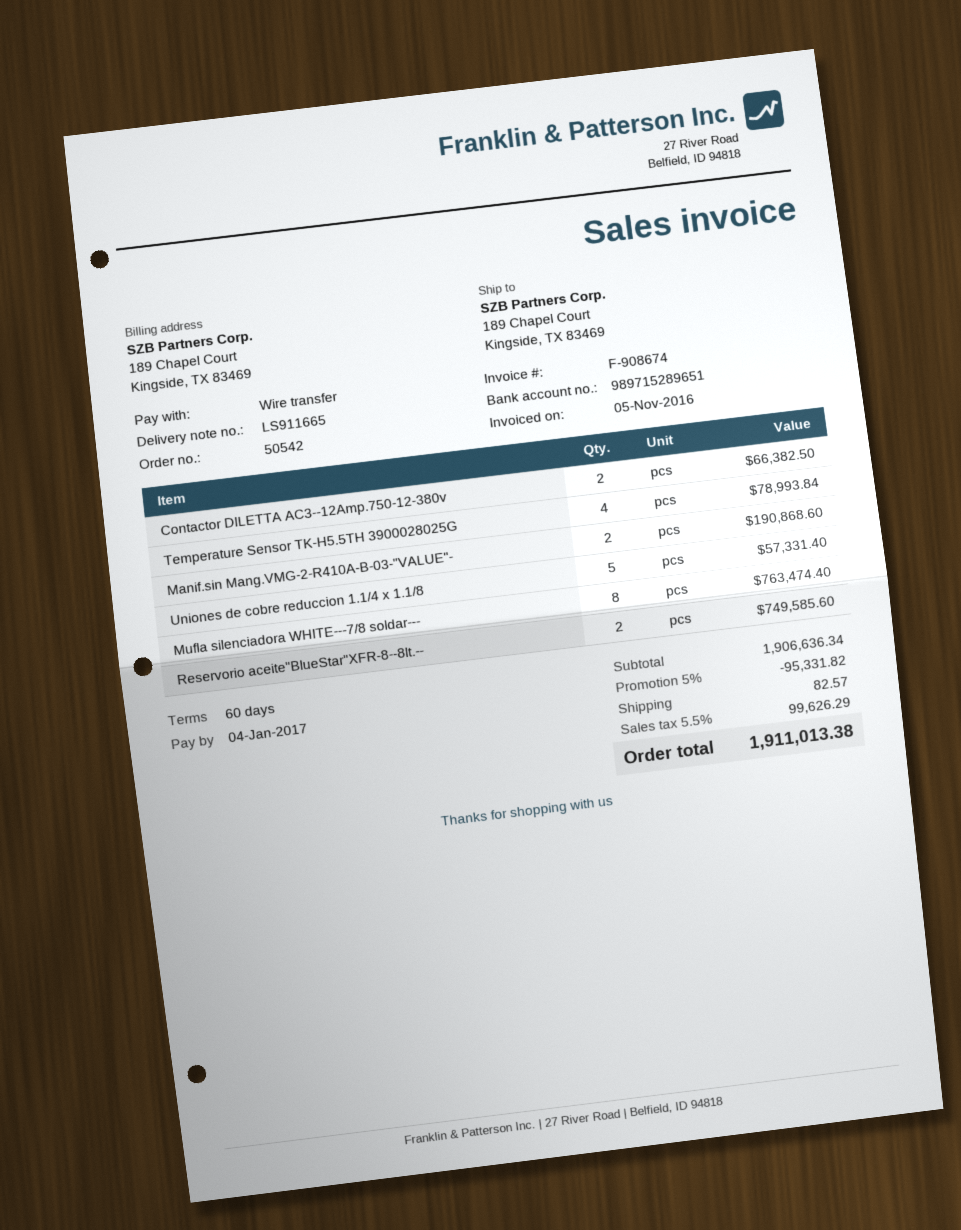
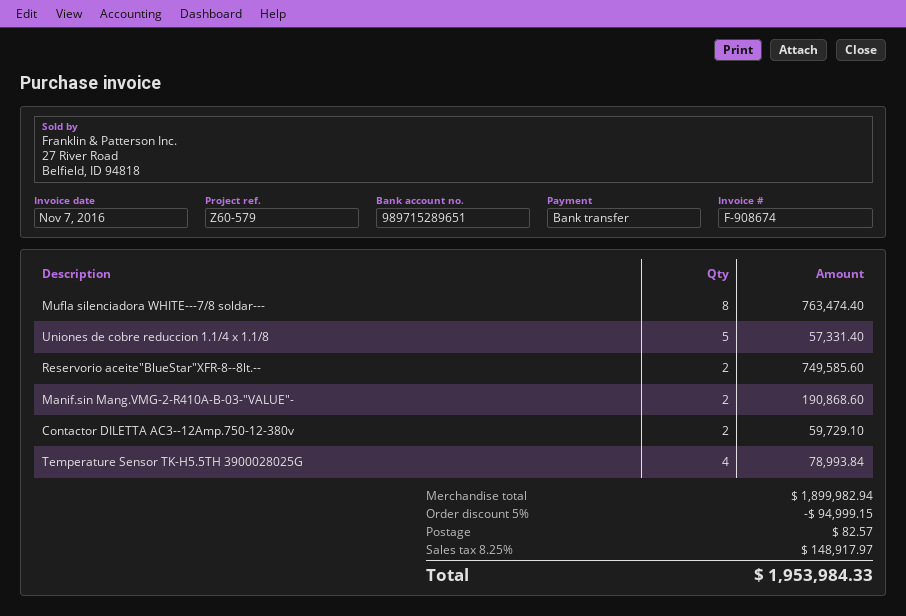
invoice date: 2016-11-05 -> 2016-11-07
Contactor DILETTA AC3--12Amp.750-12-380v: 2 for 66382.50 -> 2 for 59729.10
subtotal: 1906636.34 -> 1899982.94
discount: 5% = 95331.82 -> 5% = 94999.15
tax: 5.5% = 99626.29 -> 8.25% = 148917.97
total: 1911013.38 -> 1953984.33

